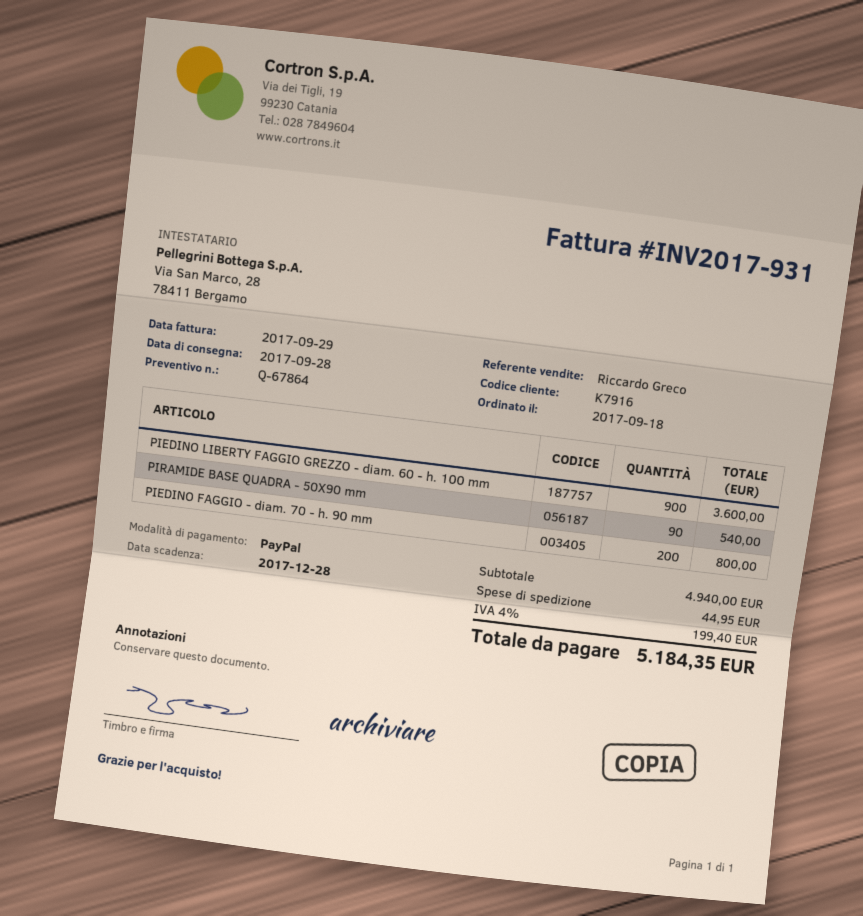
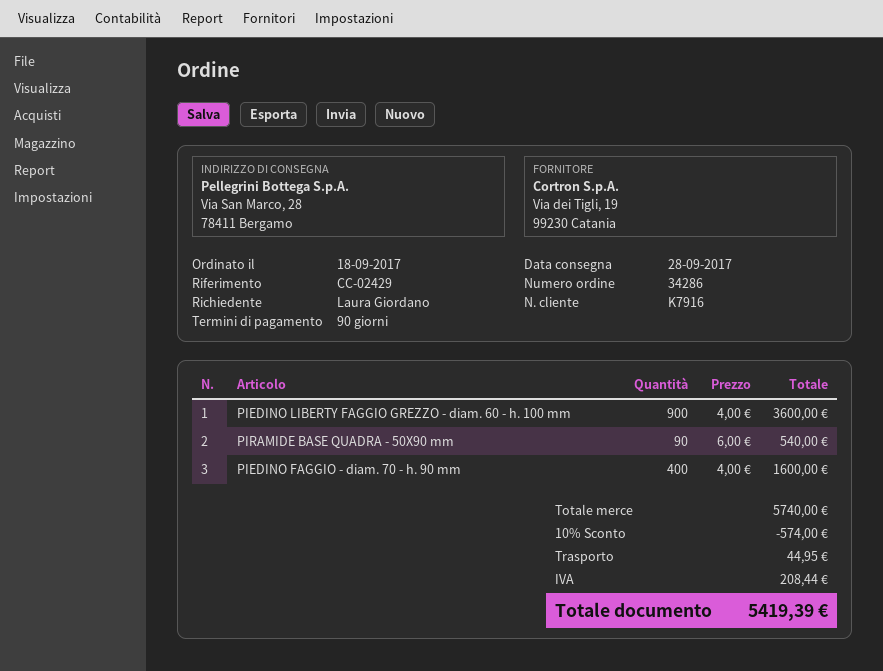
PIEDINO FAGGIO - diam. 70 - h. 90 mm: 200 for 800.00 -> 400 for 1600.00
subtotal: 4940.00 -> 5740.00
discount: none -> 10% = 574.00
tax: 199.40 -> 208.44
total: 5184.35 -> 5419.39

